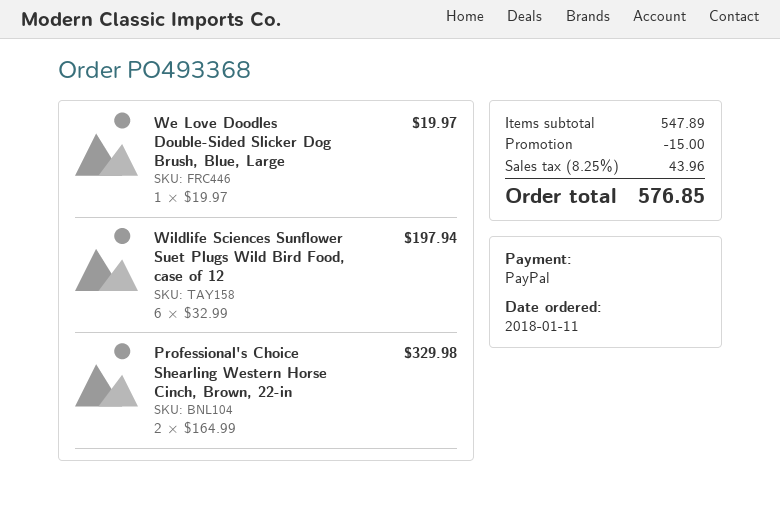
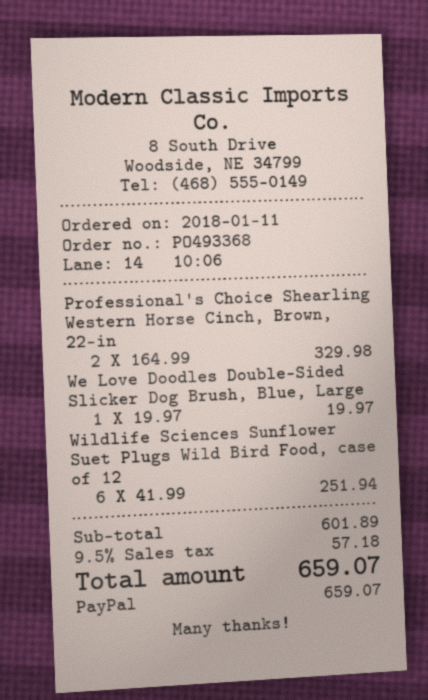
Wildlife Sciences Sunflower Suet Plugs Wild Bird Food, case of 12: 6 x 32.99 = 197.94 -> 6 x 41.99 = 251.94
subtotal: 547.89 -> 601.89
discount: 15.00 -> none
tax: 8.25% = 43.96 -> 9.5% = 57.18
total: 576.85 -> 659.07

